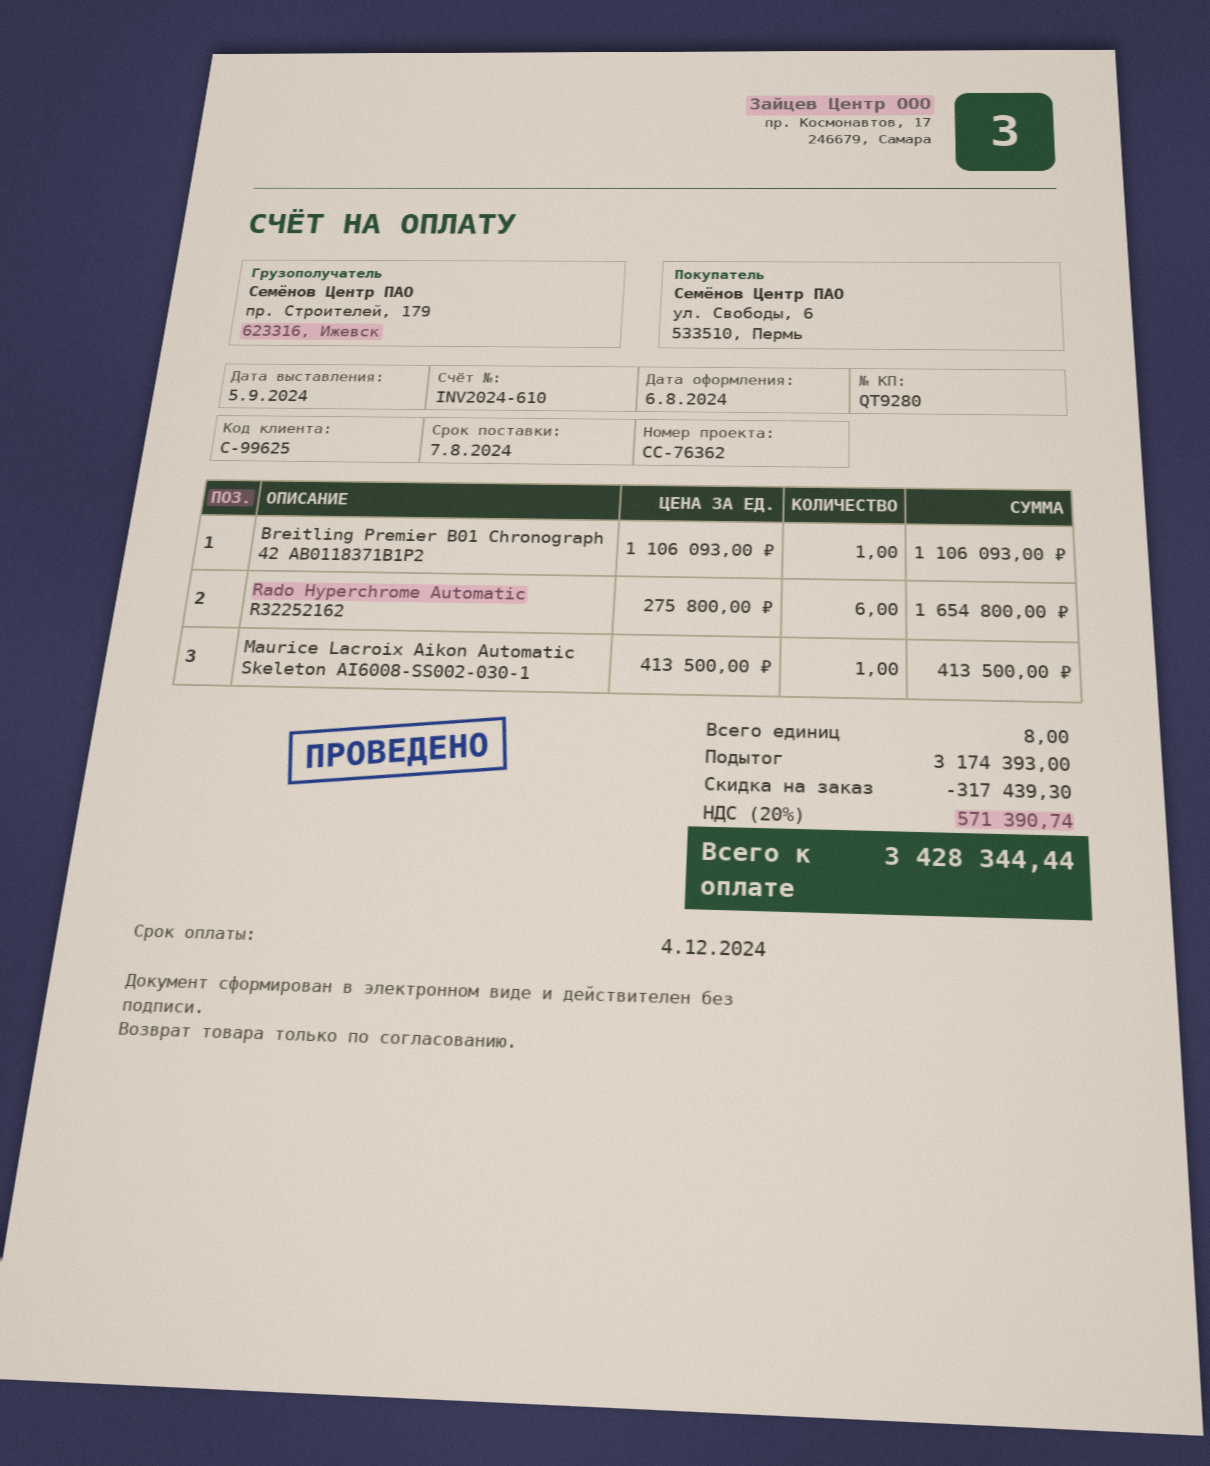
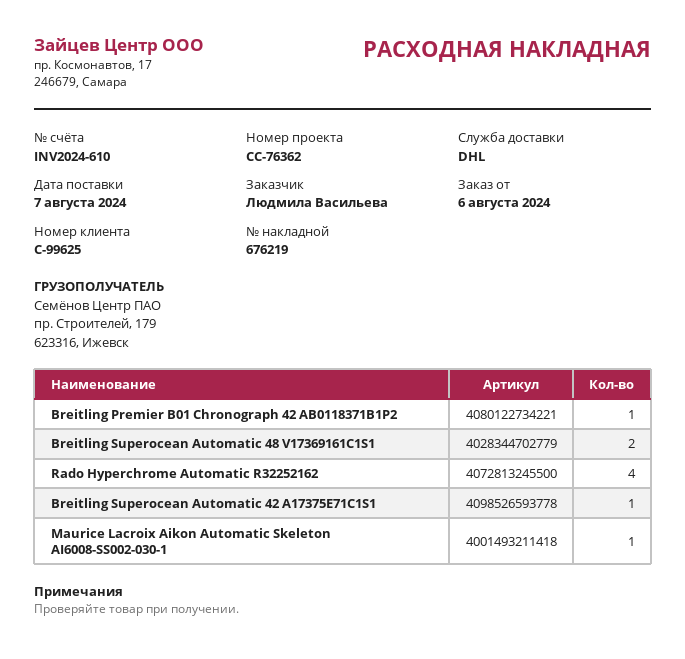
Rado Hyperchrome Automatic R32252162: 6 -> 4
Breitling Superocean Automatic 48 V17369161C1S1: none -> 2
Breitling Superocean Automatic 42 A17375E71C1S1: none -> 1

